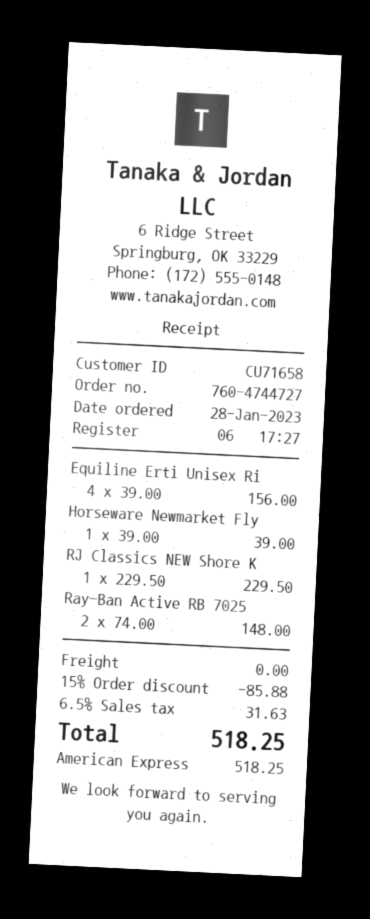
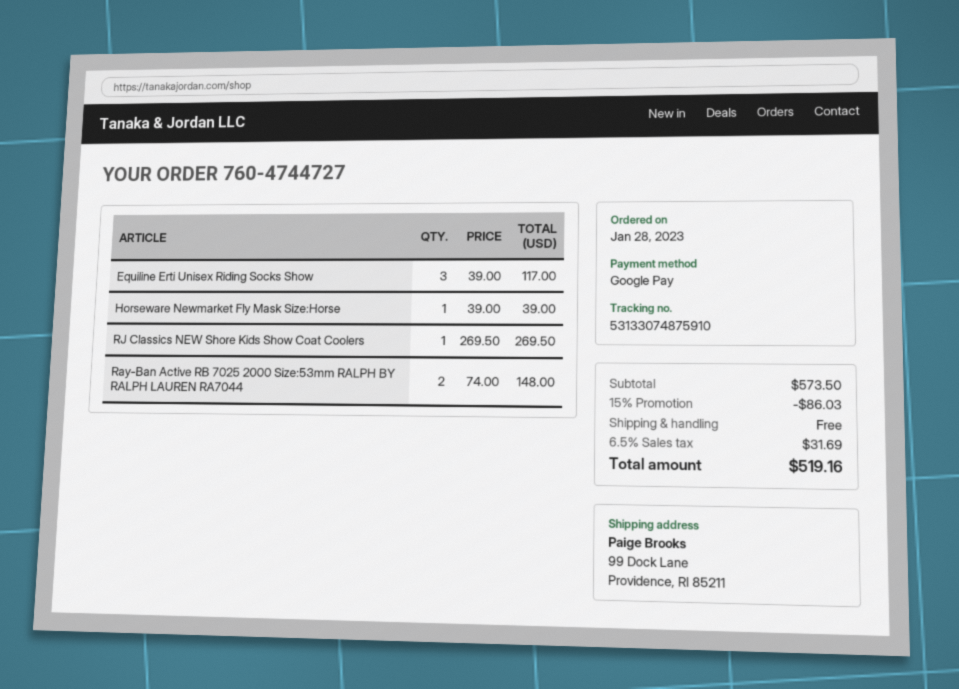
payment method: American Express -> Google Pay
Equiline Erti Unisex Ri: 4 x 39.00 = 156.00 -> 3 x 39.00 = 117.00
RJ Classics NEW Shore K: 1 x 229.50 = 229.50 -> 1 x 269.50 = 269.50
discount: 15% = 85.88 -> 15% = 86.03
tax: 6.5% = 31.63 -> 6.5% = 31.69
total: 518.25 -> 519.16

